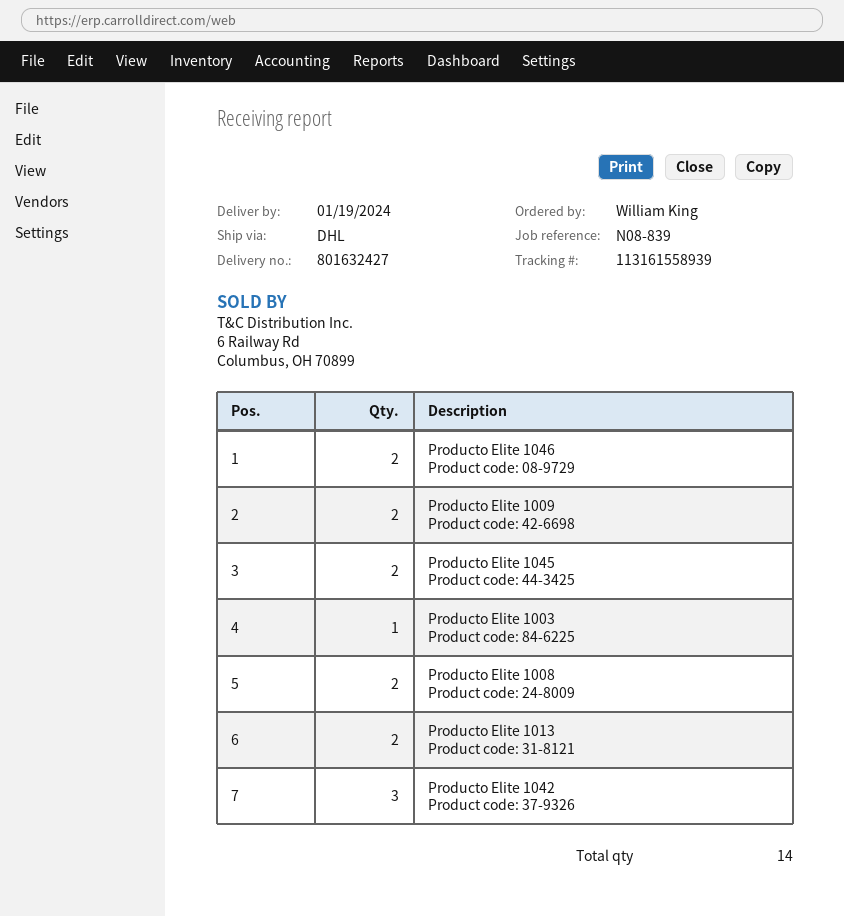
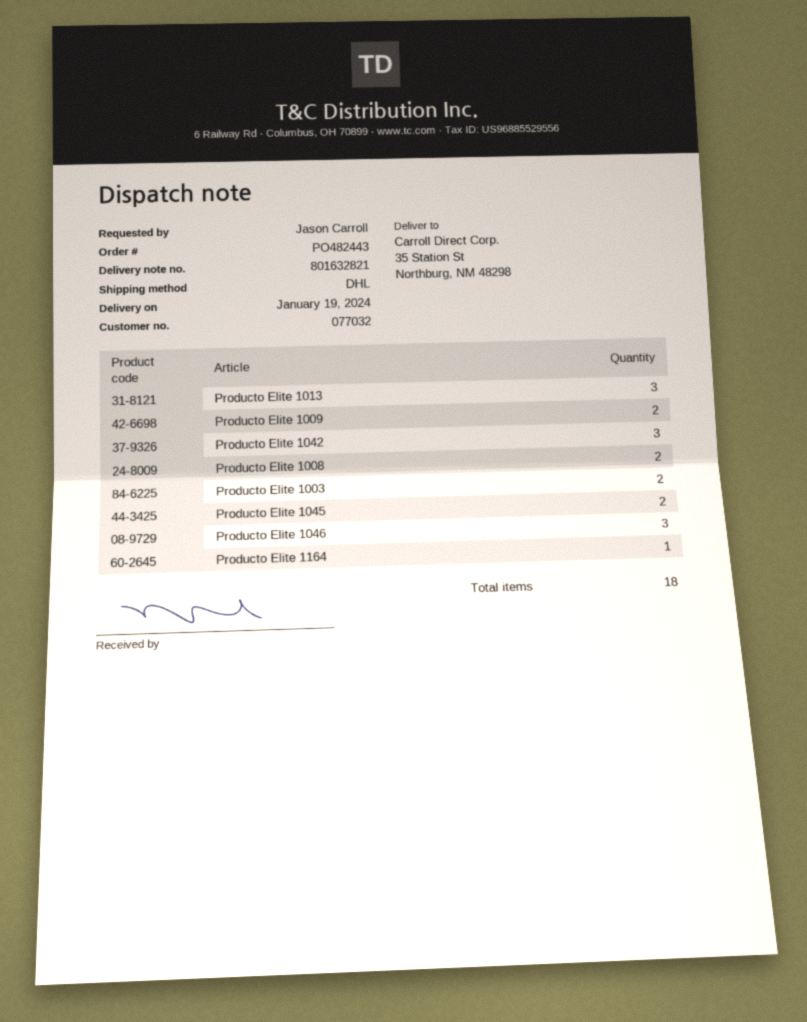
delivery note number: 801632427 -> 801632821
ordered by: William King -> Jason Carroll
Producto Elite 1046: 2 -> 3
Producto Elite 1003: 1 -> 2
Producto Elite 1013: 2 -> 3
Producto Elite 1164: none -> 1
total quantity: 14 -> 18

